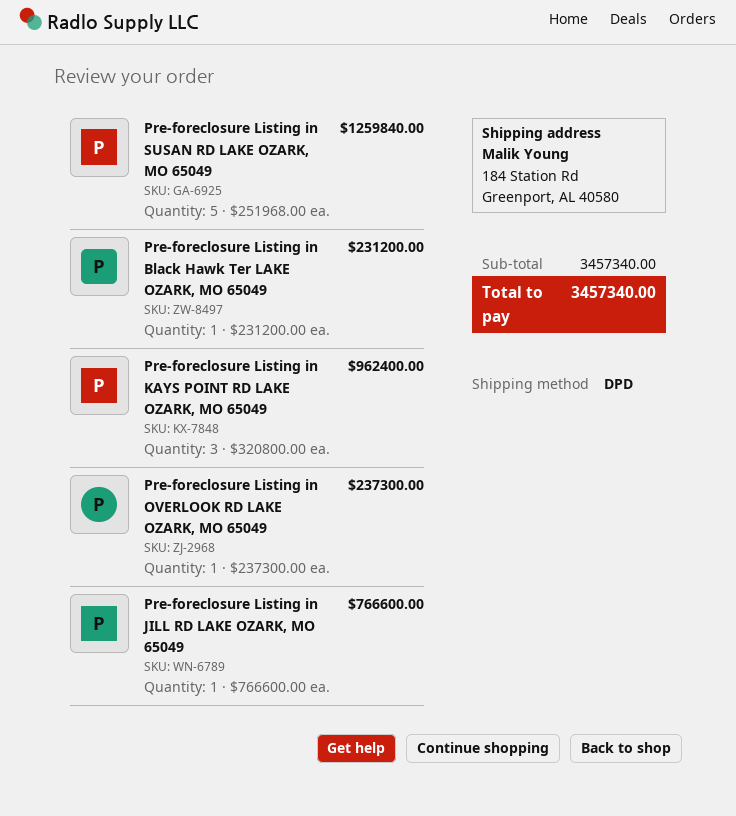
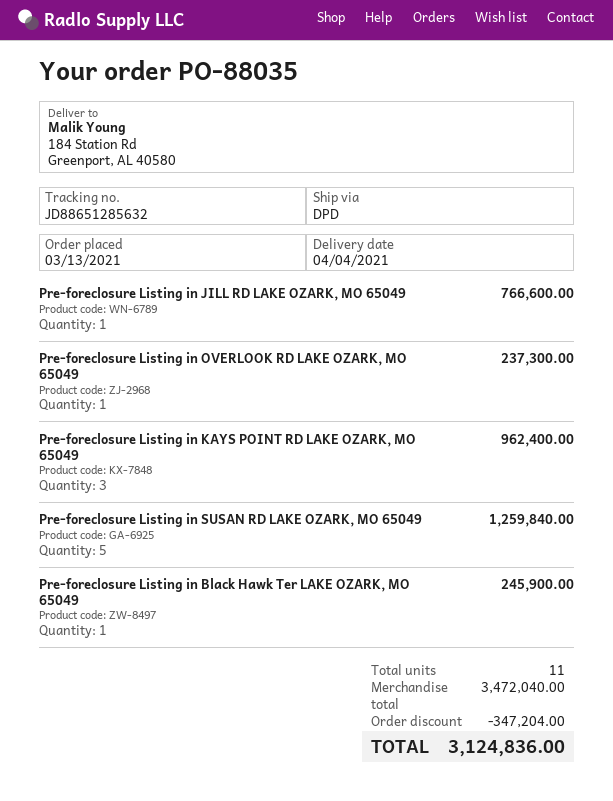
Pre-foreclosure Listing in Black Hawk Ter LAKE OZARK, MO 65049: 1 for 231200.00 -> 1 for 245900.00
subtotal: 3457340.00 -> 3472040.00
discount: none -> 347204.00
total: 3457340.00 -> 3124836.00

